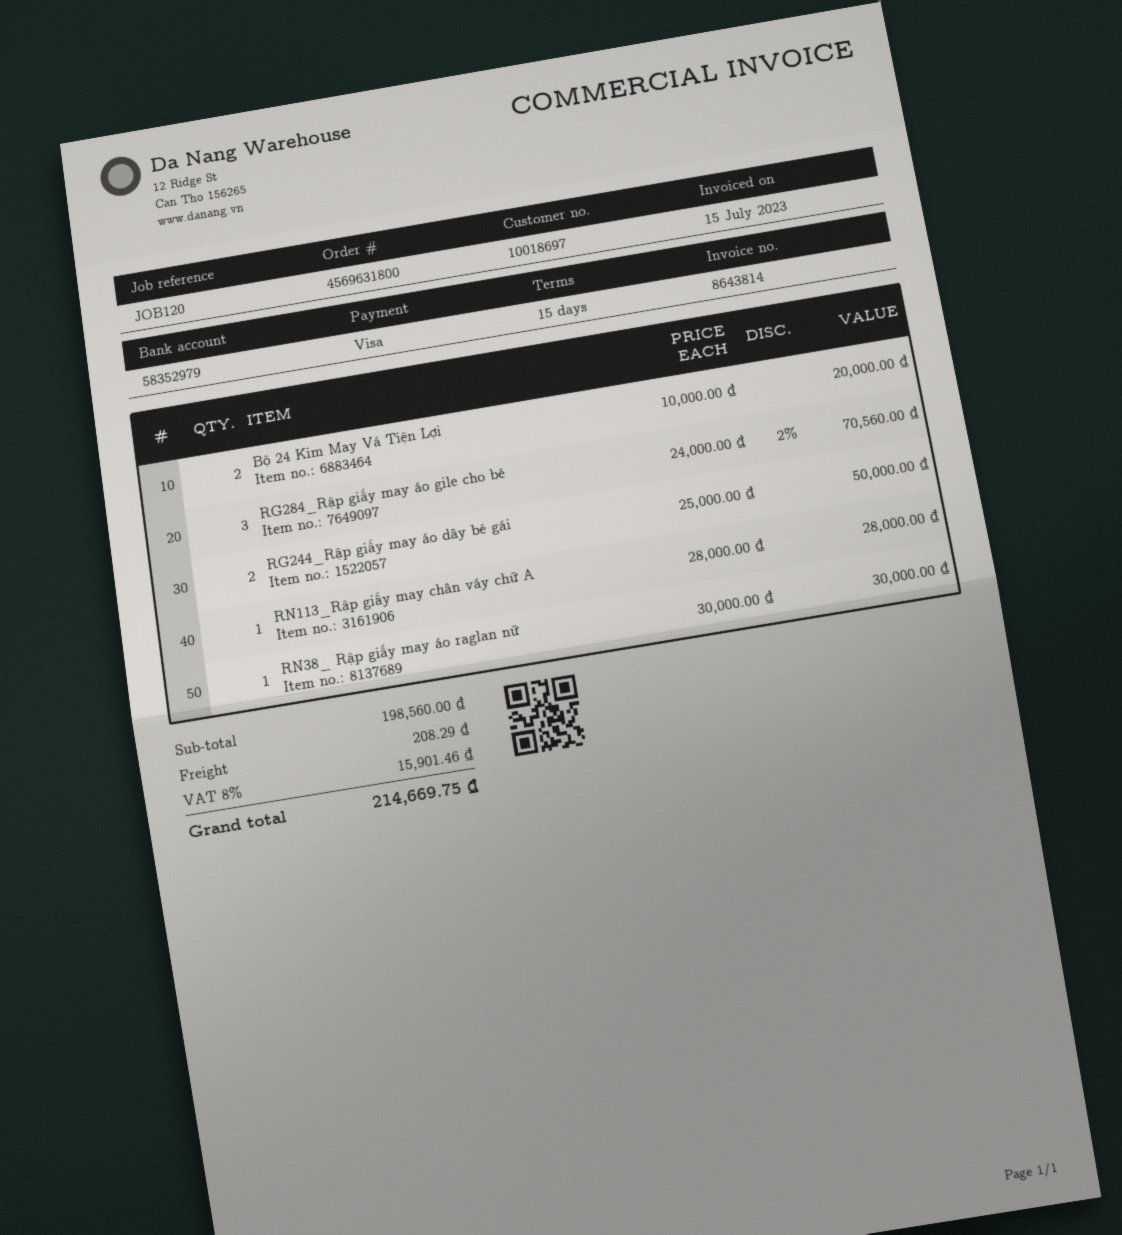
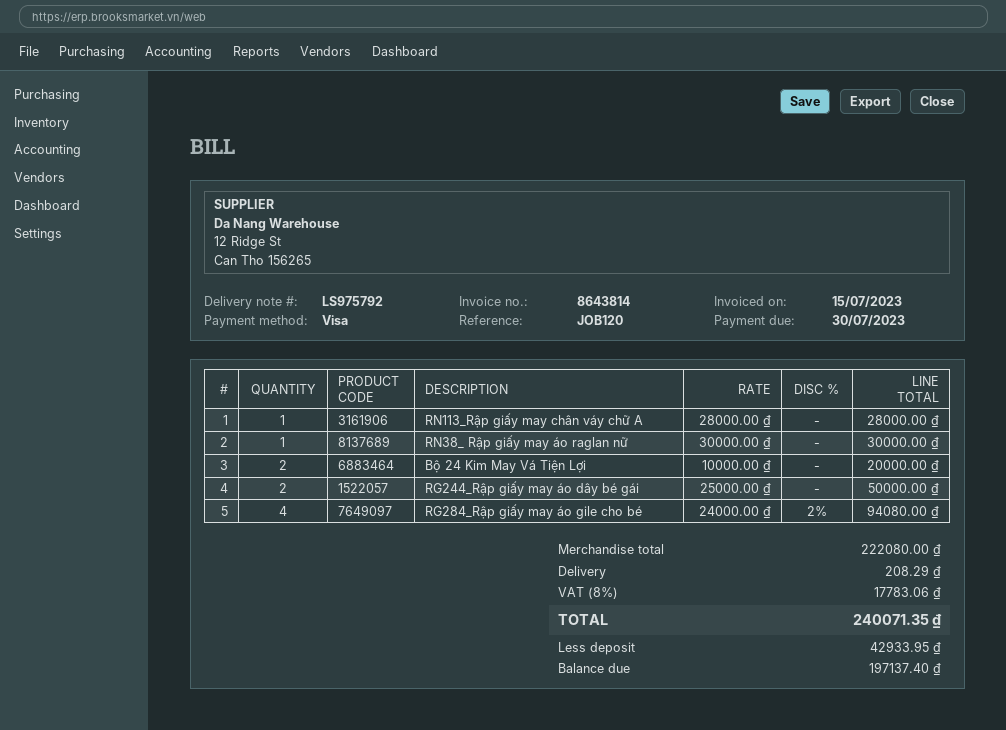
RG284_Rập giấy may áo gile cho bé: 3 x 24000.00 - 2% = 70560.00 -> 4 x 24000.00 - 2% = 94080.00
subtotal: 198560.00 -> 222080.00
tax: 8% = 15901.46 -> 8% = 17783.06
total: 214669.75 -> 240071.35

